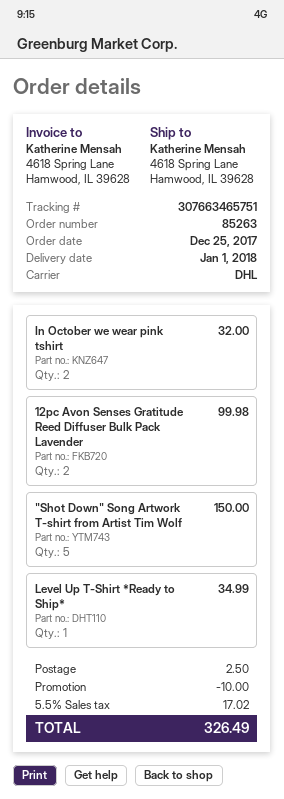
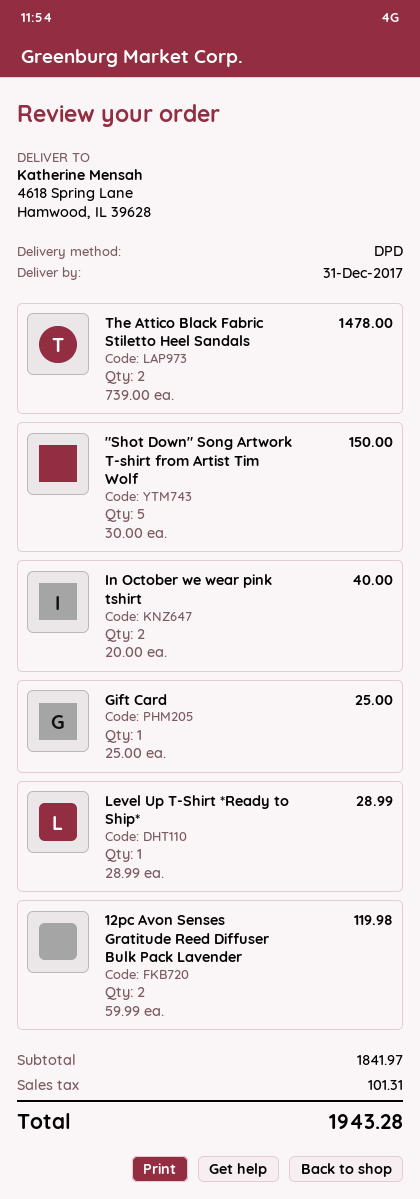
delivery date: 2018-01-01 -> 2017-12-31
shipping method: DHL -> DPD
In October we wear pink tshirt: 2 for 32.00 -> 2 for 40.00
12pc Avon Senses Gratitude Reed Diffuser Bulk Pack Lavender: 2 for 99.98 -> 2 for 119.98
Level Up T-Shirt *Ready to Ship*: 1 for 34.99 -> 1 for 28.99
The Attico Black Fabric Stiletto Heel Sandals: none -> 2 for 1478.00
Gift Card: none -> 1 for 25.00
discount: 10.00 -> none
shipping: 2.50 -> none
tax: 17.02 -> 101.31
total: 326.49 -> 1943.28

